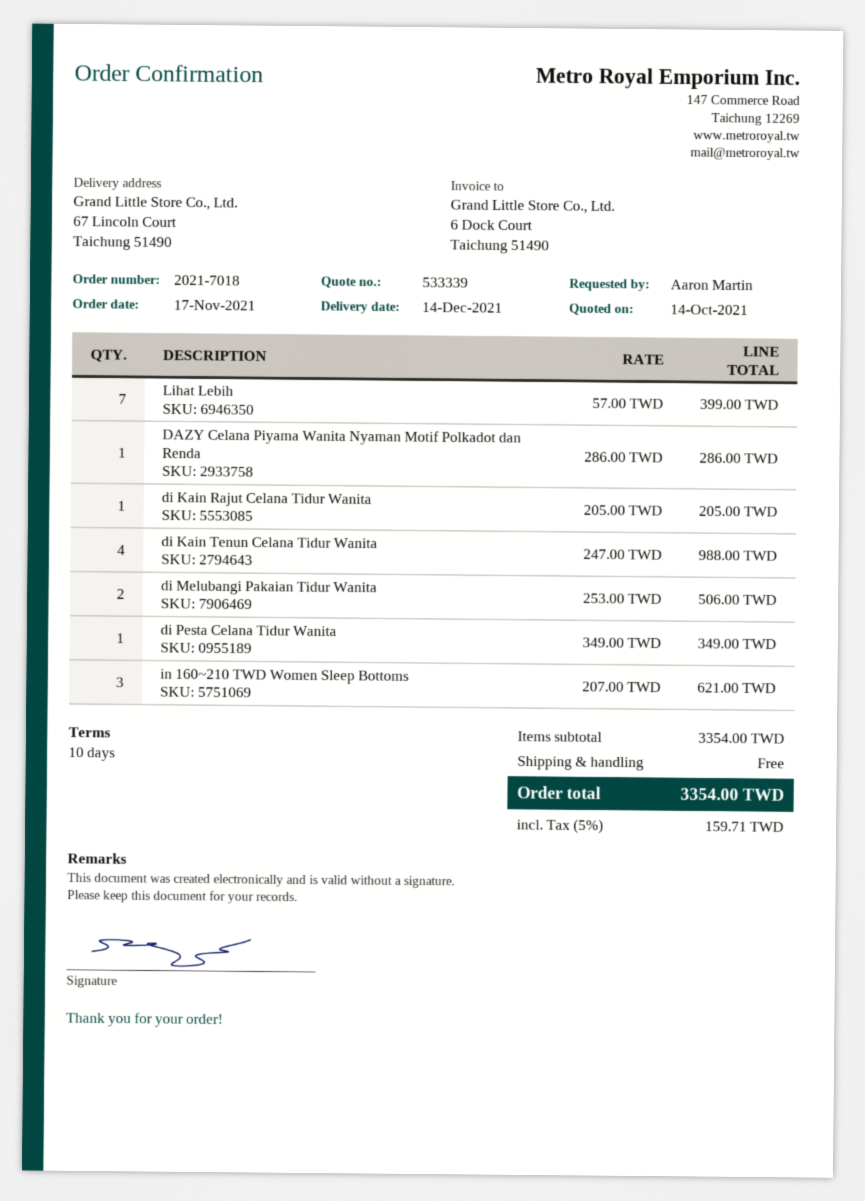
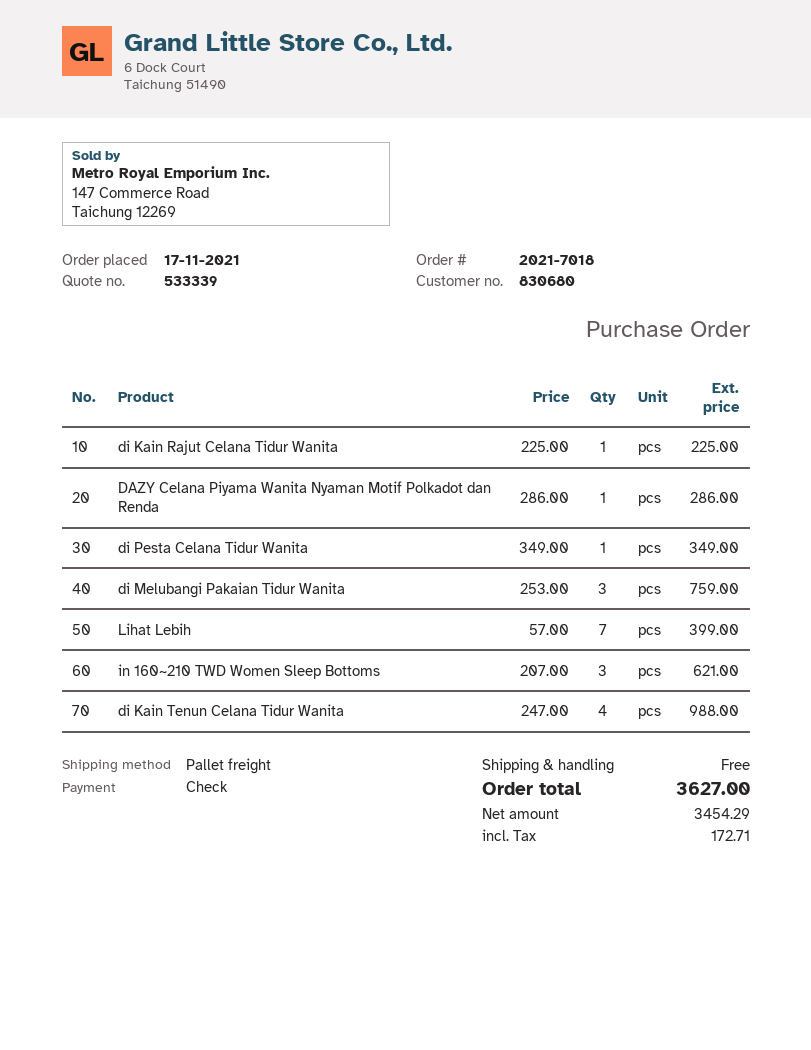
di Kain Rajut Celana Tidur Wanita: 1 x 205.00 = 205.00 -> 1 x 225.00 = 225.00
di Melubangi Pakaian Tidur Wanita: 2 x 253.00 = 506.00 -> 3 x 253.00 = 759.00
tax: 159.71 -> 172.71
total: 3354.00 -> 3627.00

